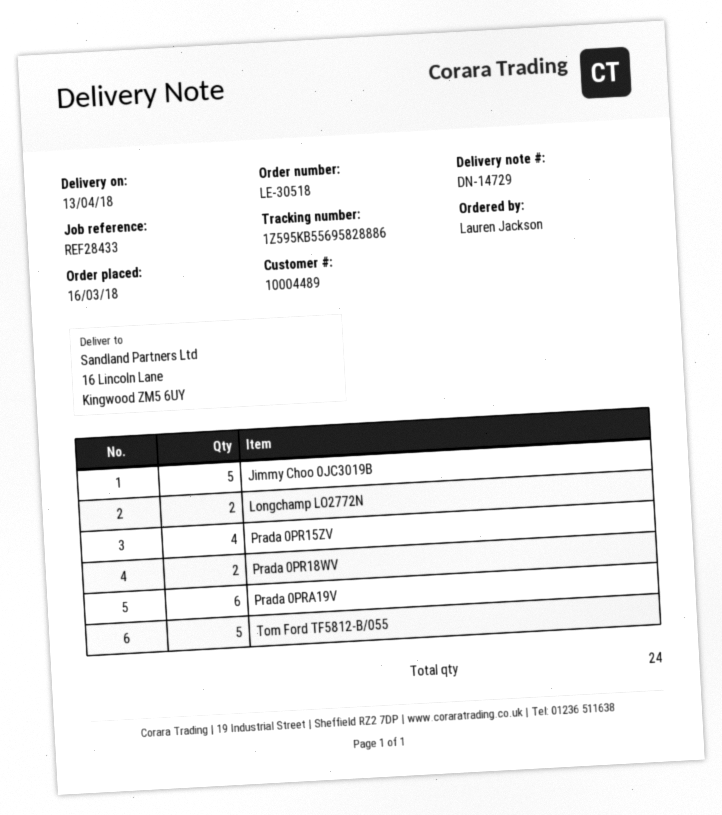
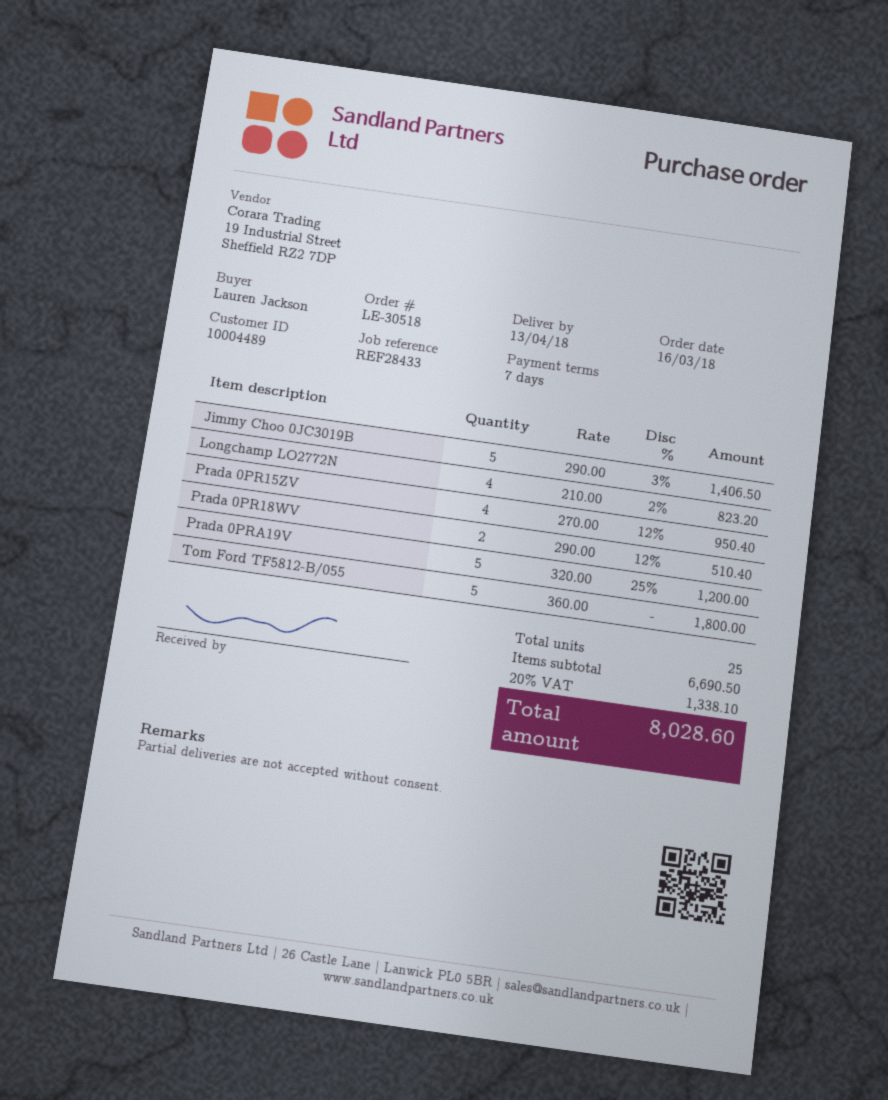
Longchamp LO2772N: 2 -> 4
Prada 0PRA19V: 6 -> 5
total quantity: 24 -> 25

